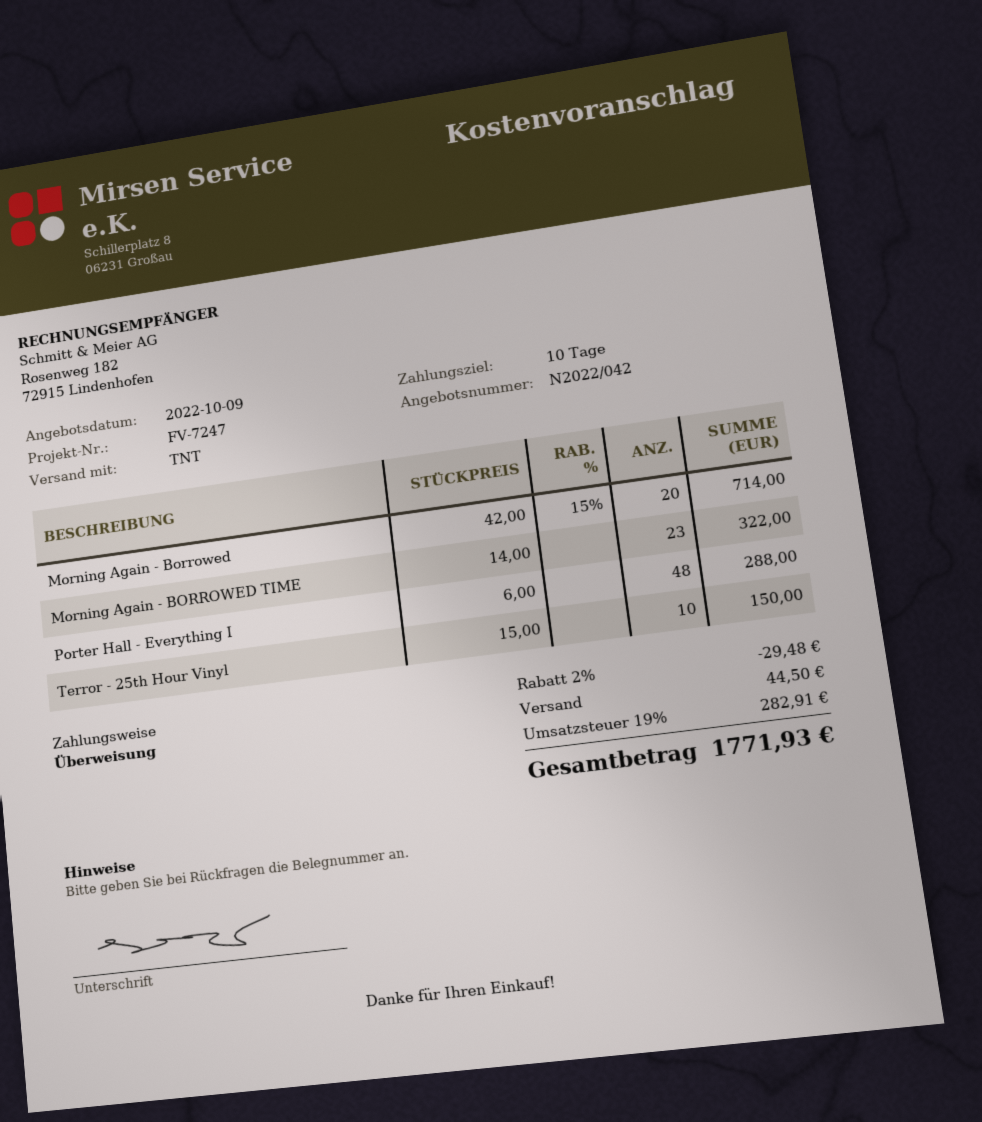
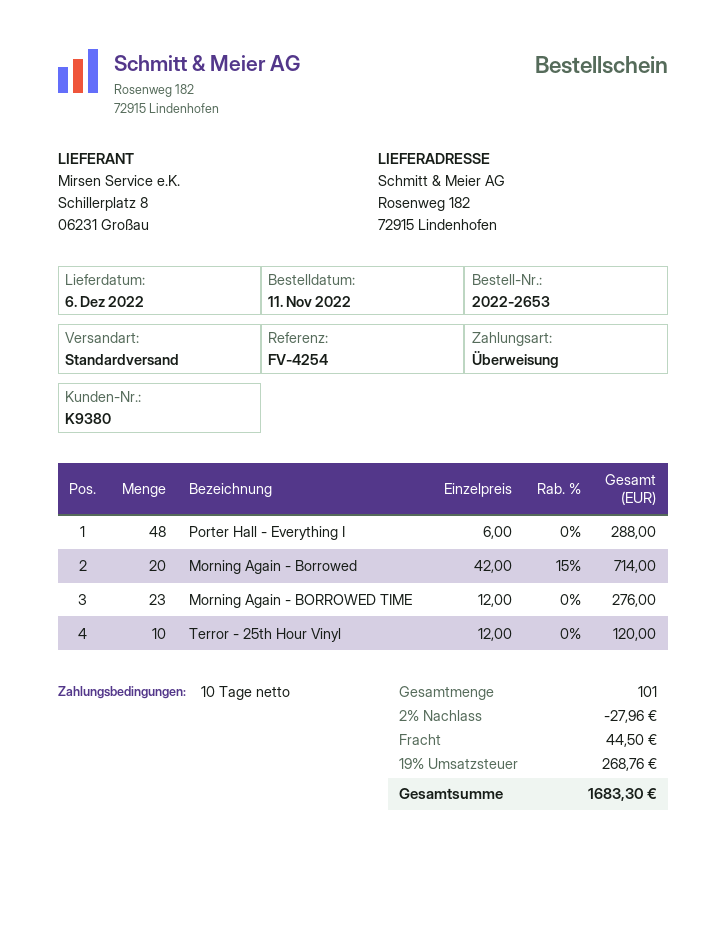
reference: FV-7247 -> FV-4254
shipping method: TNT -> standard
Morning Again - BORROWED TIME: 23 x 14.00 = 322.00 -> 23 x 12.00 = 276.00
Terror - 25th Hour Vinyl: 10 x 15.00 = 150.00 -> 10 x 12.00 = 120.00
discount: 2% = 29.48 -> 2% = 27.96
tax: 19% = 282.91 -> 19% = 268.76
total: 1771.93 -> 1683.30

